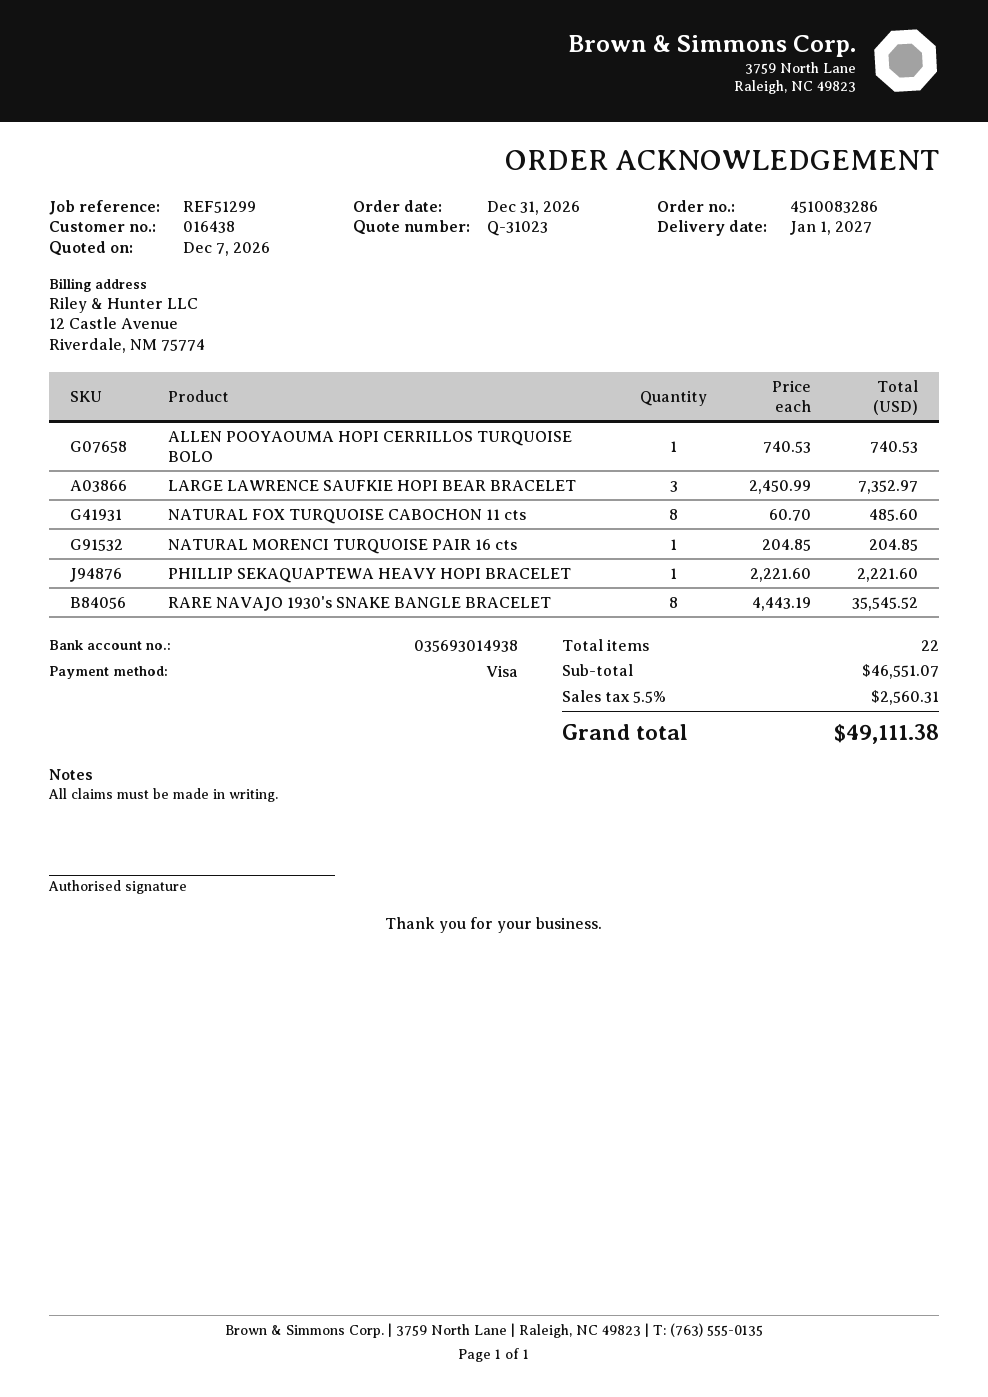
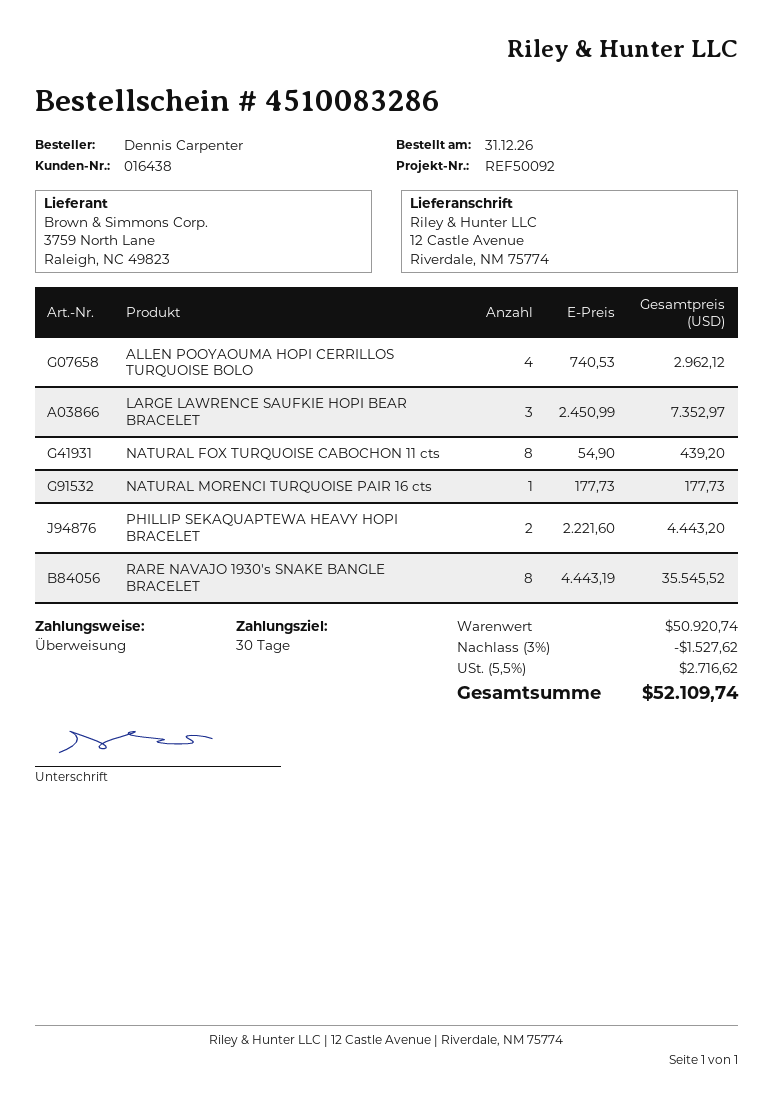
reference: REF51299 -> REF50092
payment method: Visa -> bank transfer
ALLEN POOYAOUMA HOPI CERRILLOS TURQUOISE BOLO: 1 x 740.53 = 740.53 -> 4 x 740.53 = 2962.12
NATURAL FOX TURQUOISE CABOCHON 11 cts: 8 x 60.70 = 485.60 -> 8 x 54.90 = 439.20
NATURAL MORENCI TURQUOISE PAIR 16 cts: 1 x 204.85 = 204.85 -> 1 x 177.73 = 177.73
PHILLIP SEKAQUAPTEWA HEAVY HOPI BRACELET: 1 x 2221.60 = 2221.60 -> 2 x 2221.60 = 4443.20
subtotal: 46551.07 -> 50920.74
discount: none -> 3% = 1527.62
tax: 5.5% = 2560.31 -> 5.5% = 2716.62
total: 49111.38 -> 52109.74

